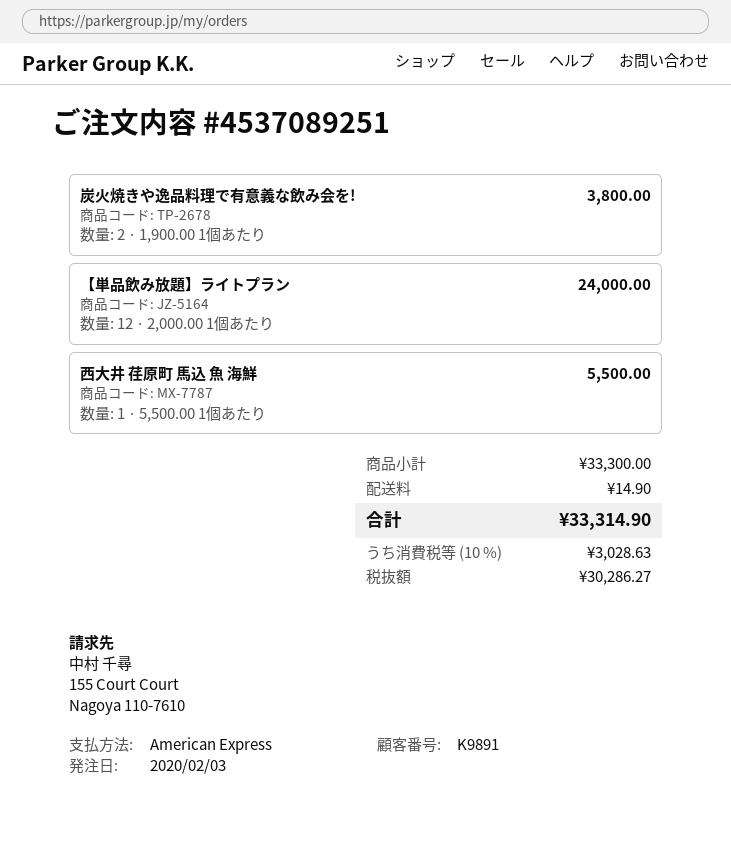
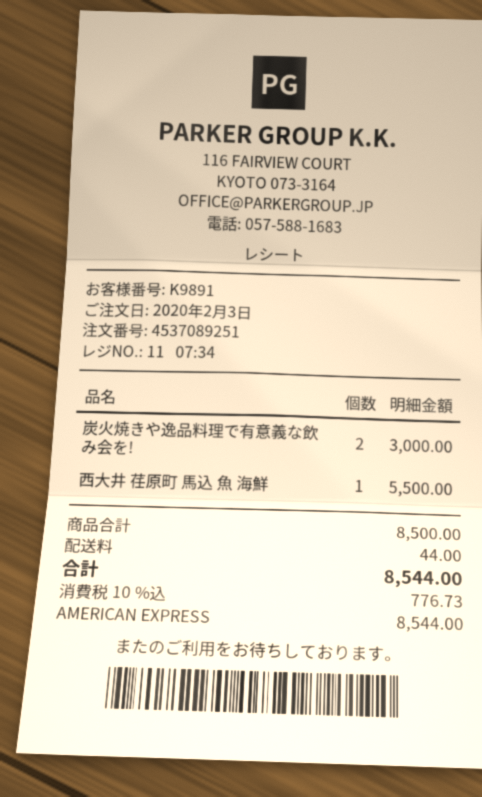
炭火焼きや逸品料理で有意義な飲み会を!: 2 for 3800.00 -> 2 for 3000.00
【単品飲み放題】ライトプラン: 12 for 24000.00 -> none
subtotal: 33300.00 -> 8500.00
shipping: 14.90 -> 44.00
tax: 10% = 3028.63 -> 10% = 776.73
total: 33314.90 -> 8544.00

